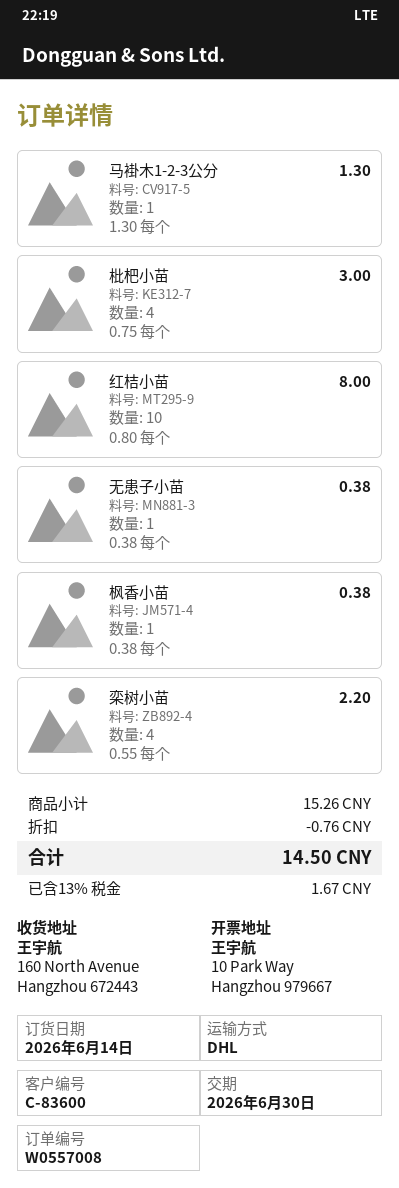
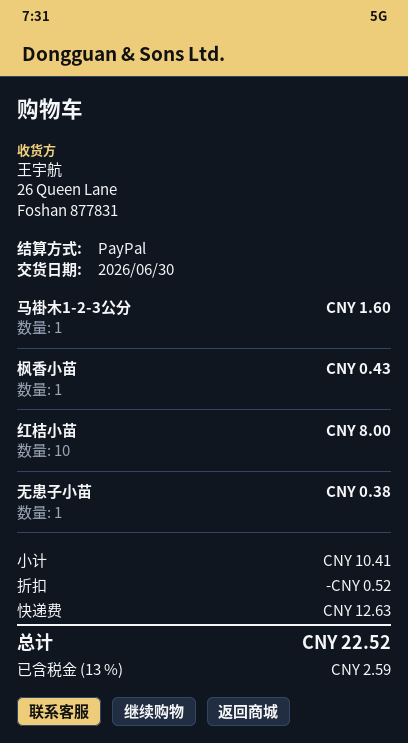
ship to: 160 North Avenue, Hangzhou 672443 -> 26 Queen Lane, Foshan 877831
马褂木1-2-3公分: 1 for 1.30 -> 1 for 1.60
枇杷小苗: 4 for 3.00 -> none
枫香小苗: 1 for 0.38 -> 1 for 0.43
栾树小苗: 4 for 2.20 -> none
subtotal: 15.26 -> 10.41
discount: 0.76 -> 0.52
shipping: none -> 12.63
tax: 13% = 1.67 -> 13% = 2.59
total: 14.50 -> 22.52

